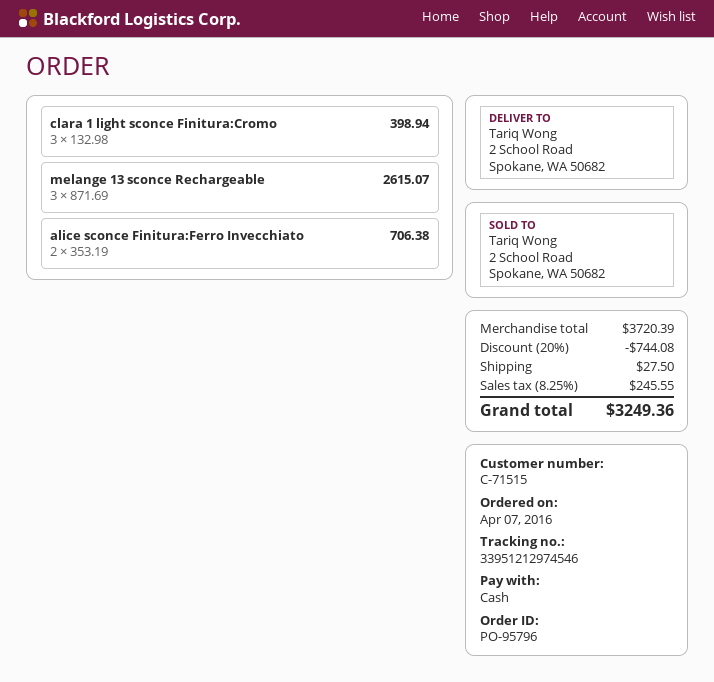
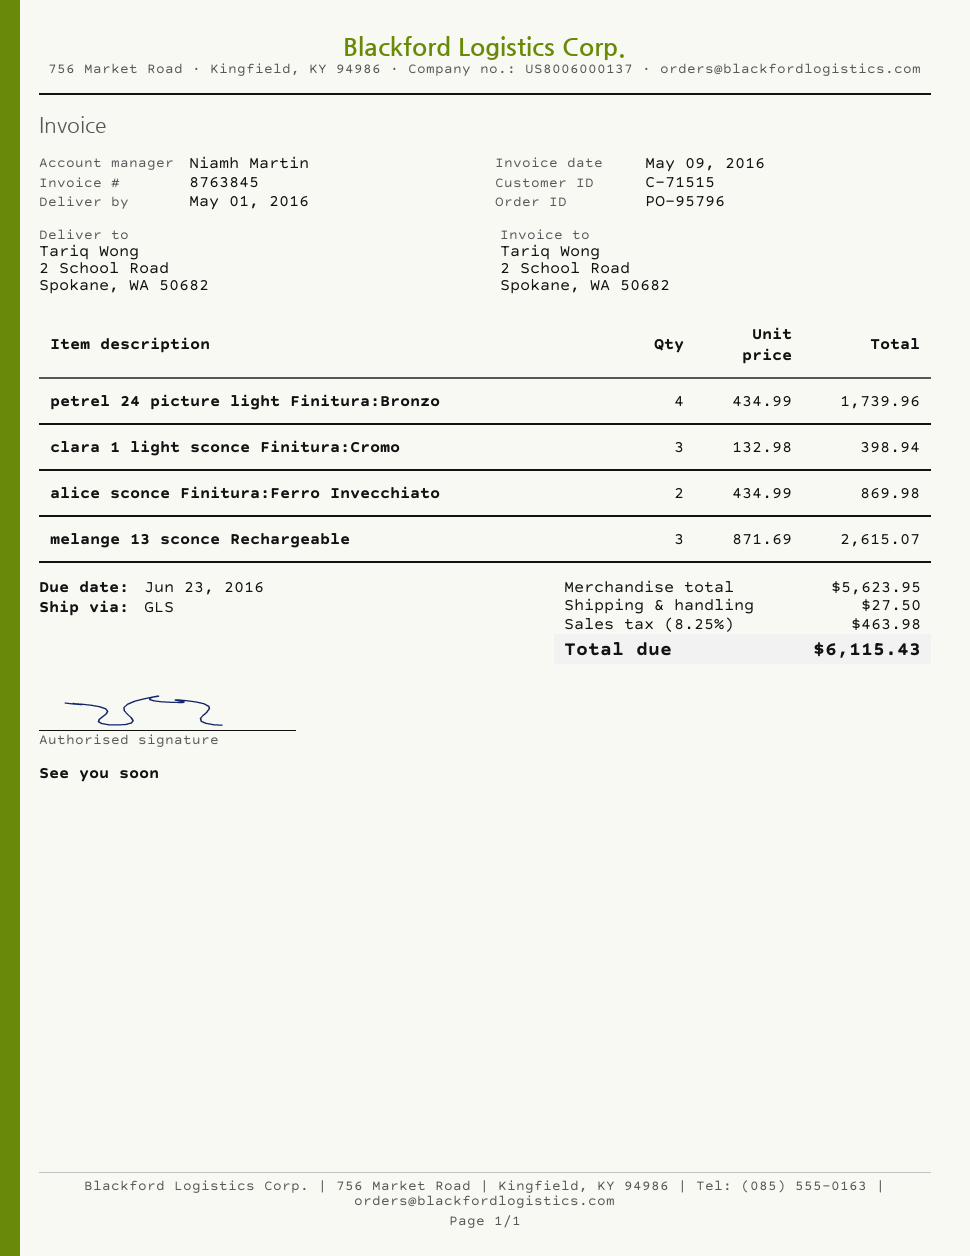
alice sconce Finitura:Ferro Invecchiato: 2 x 353.19 = 706.38 -> 2 x 434.99 = 869.98
petrel 24 picture light Finitura:Bronzo: none -> 4 x 434.99 = 1739.96
subtotal: 3720.39 -> 5623.95
discount: 20% = 744.08 -> none
tax: 8.25% = 245.55 -> 8.25% = 463.98
total: 3249.36 -> 6115.43

